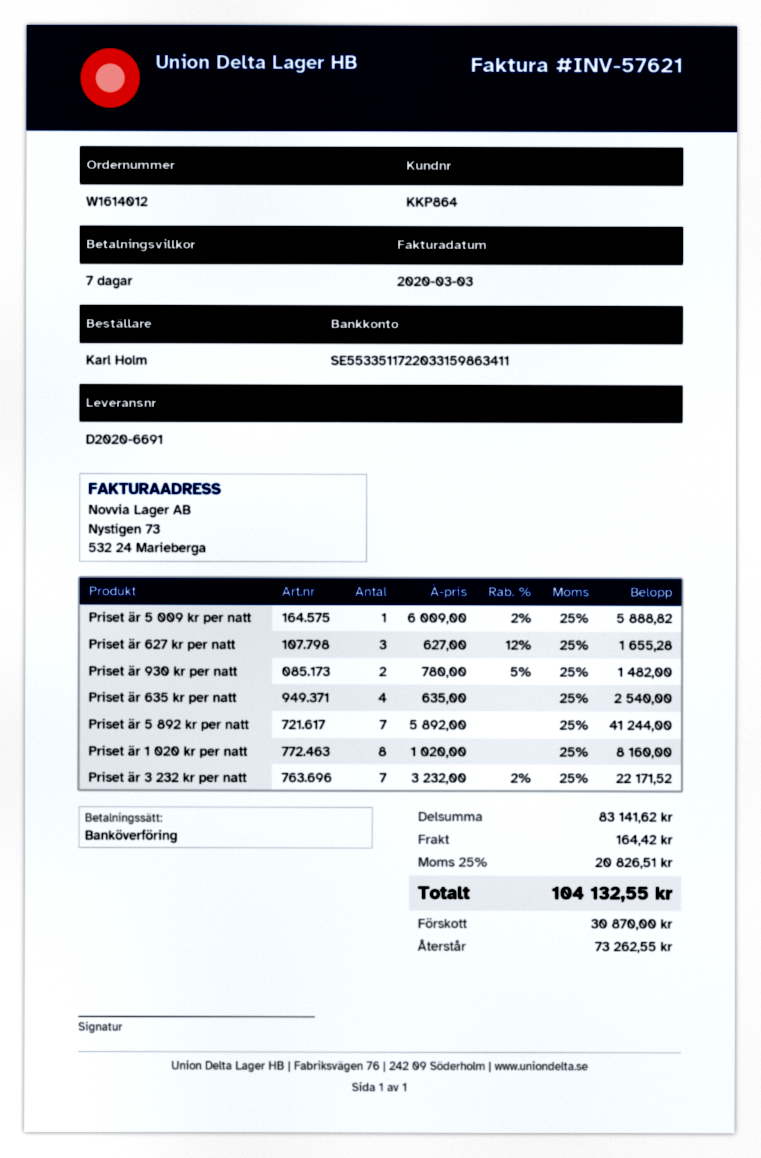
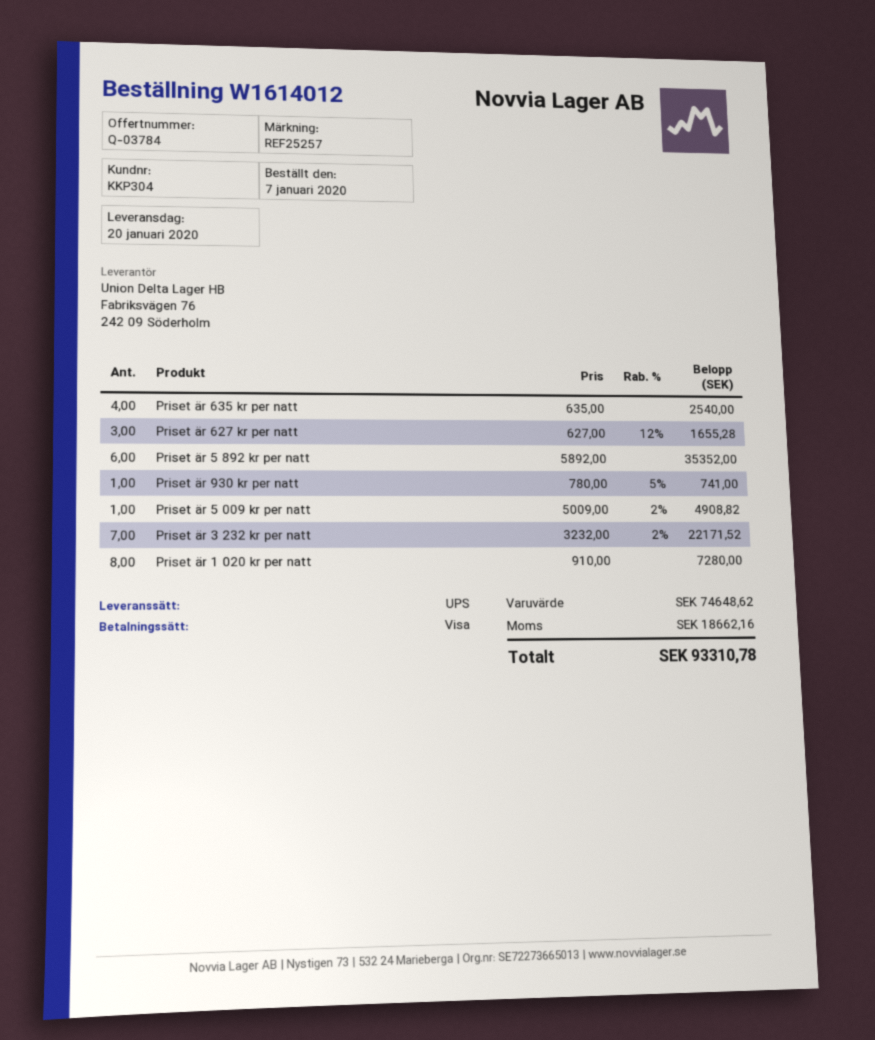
customer number: KKP864 -> KKP304
payment method: bank transfer -> Visa
Priset är 5 009 kr per natt: 1 x 6009.00 - 2% = 5888.82 -> 1 x 5009.00 - 2% = 4908.82
Priset är 930 kr per natt: 2 x 780.00 - 5% = 1482.00 -> 1 x 780.00 - 5% = 741.00
Priset är 5 892 kr per natt: 7 x 5892.00 = 41244.00 -> 6 x 5892.00 = 35352.00
Priset är 1 020 kr per natt: 8 x 1020.00 = 8160.00 -> 8 x 910.00 = 7280.00
subtotal: 83141.62 -> 74648.62
shipping: 164.42 -> none
tax: 20826.51 -> 18662.16
total: 104132.55 -> 93310.78

